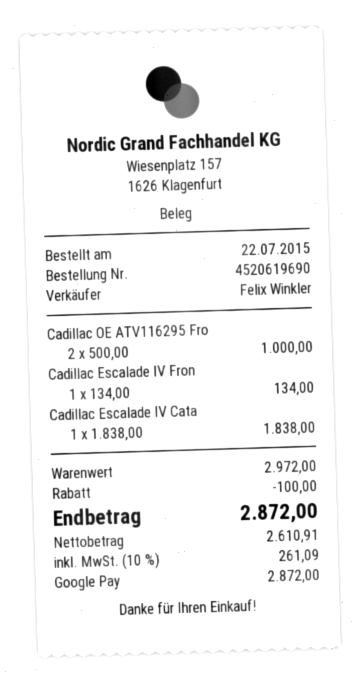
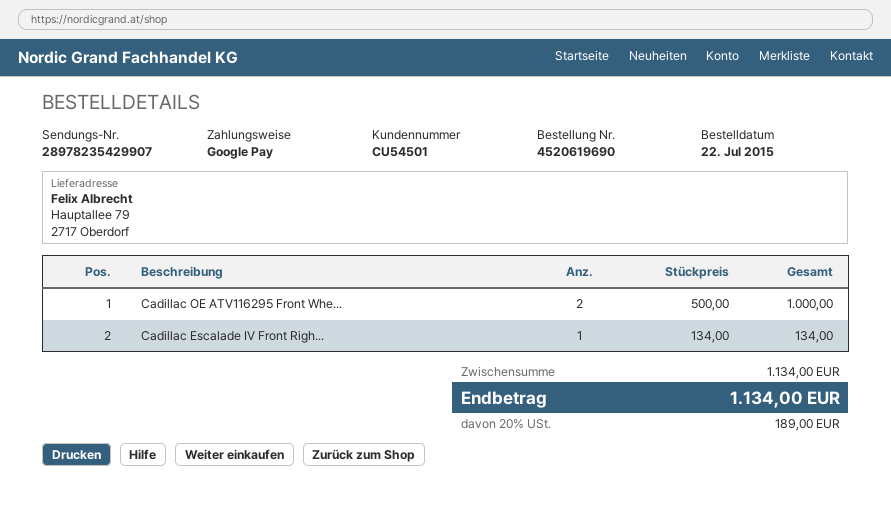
Cadillac Escalade IV Cata: 1 x 1838.00 = 1838.00 -> none
subtotal: 2972.00 -> 1134.00
discount: 100.00 -> none
tax: 10% = 261.09 -> 20% = 189.00
total: 2872.00 -> 1134.00

